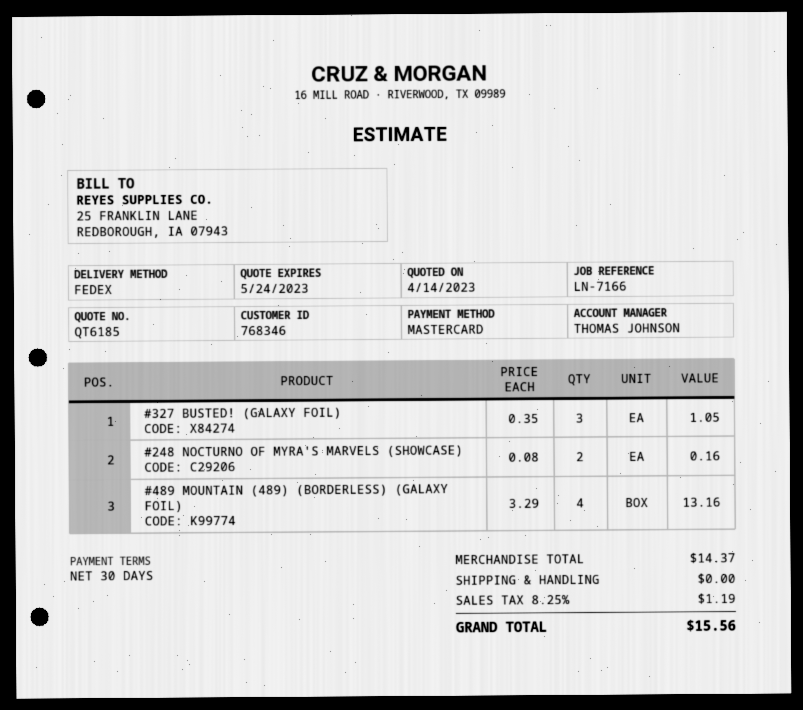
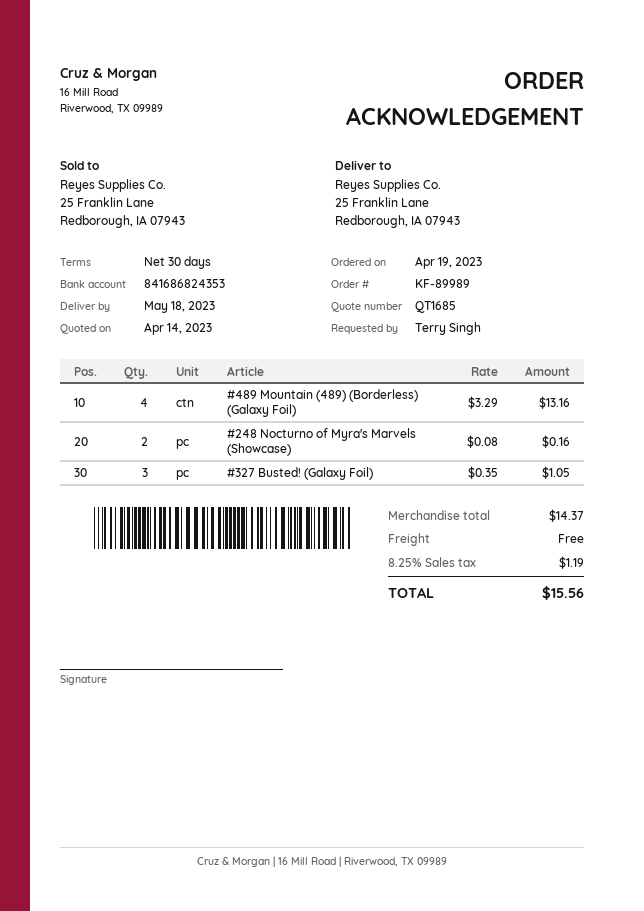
quote number: QT6185 -> QT1685

